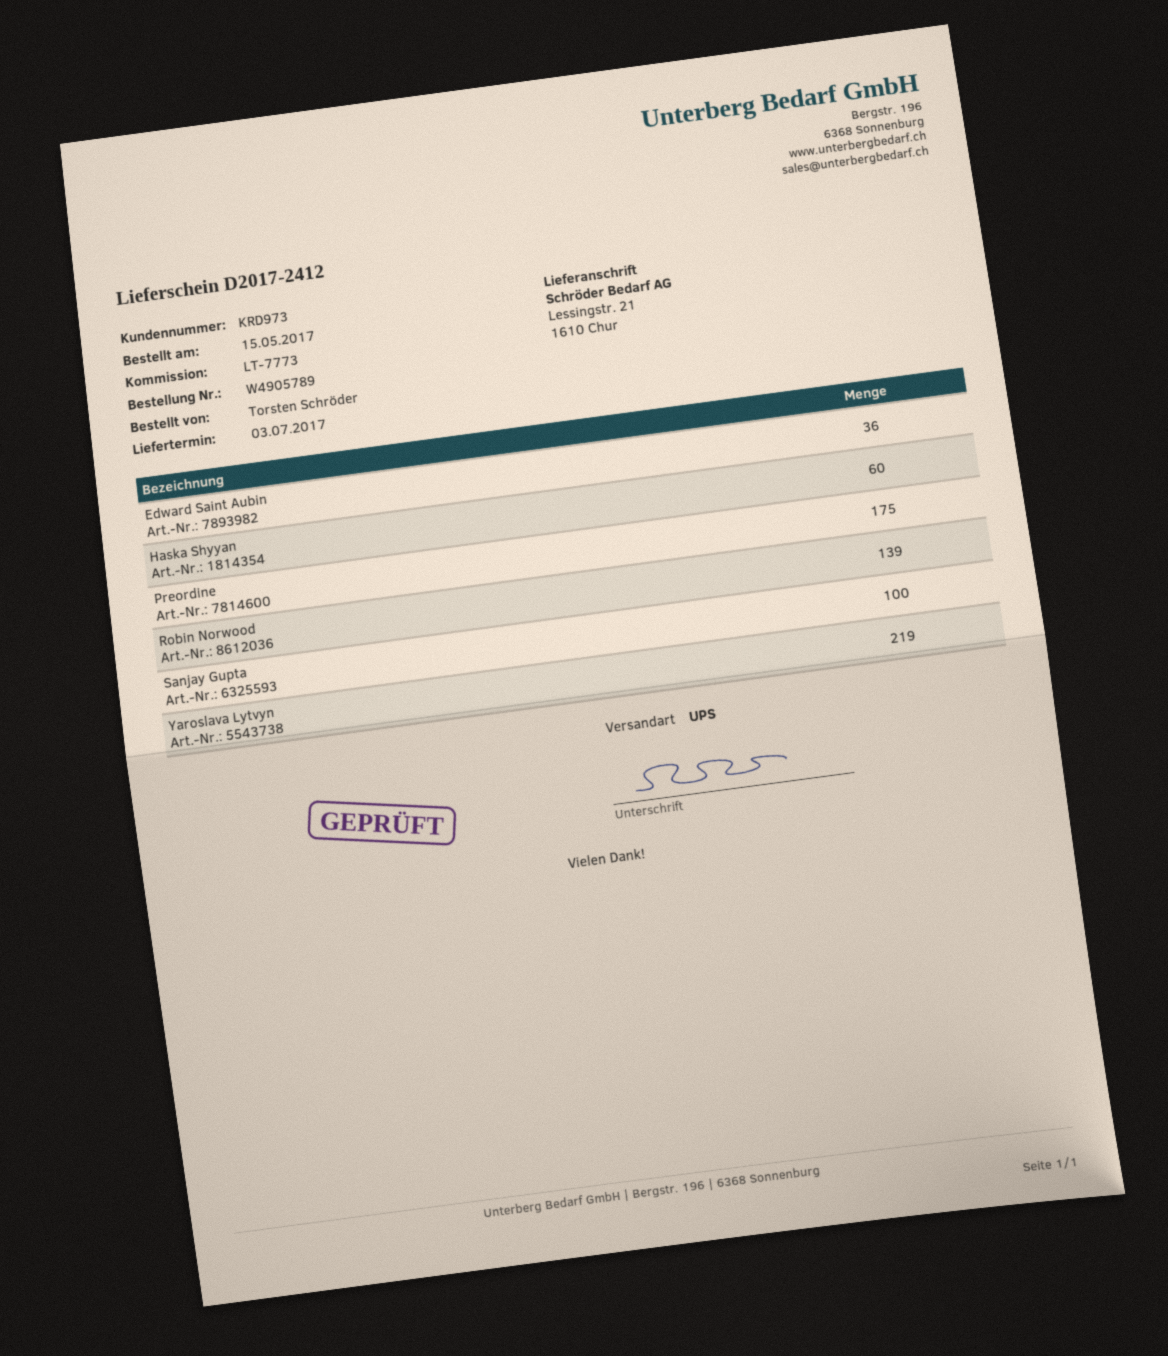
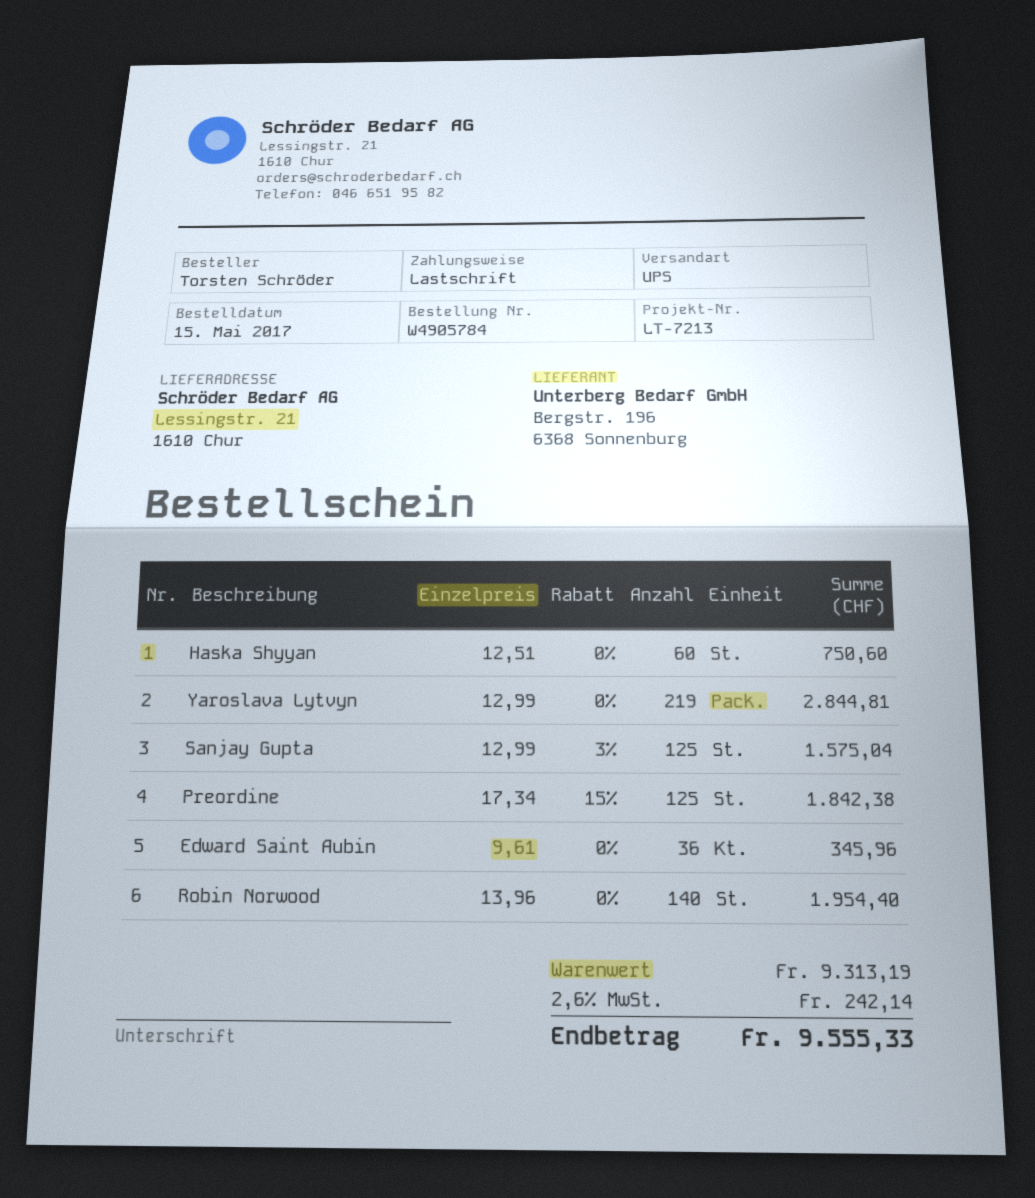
order number: W4905789 -> W4905784
reference: LT-7773 -> LT-7213
Preordine: 175 -> 125
Robin Norwood: 139 -> 140
Sanjay Gupta: 100 -> 125

